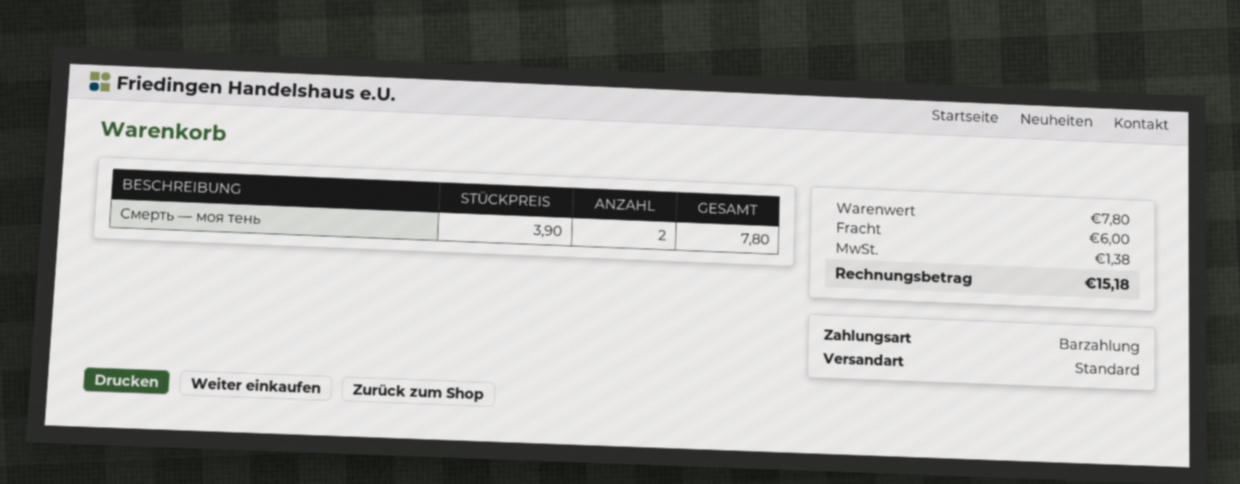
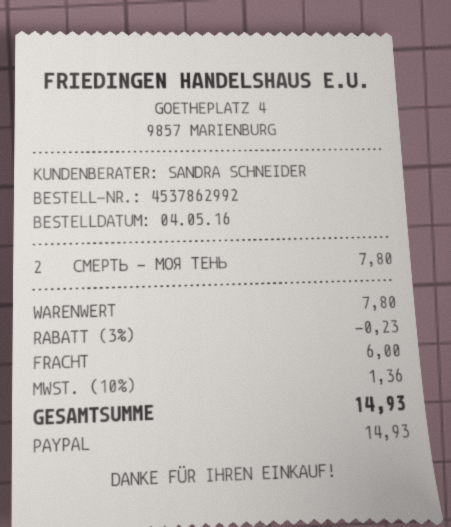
payment method: cash -> PayPal
discount: none -> 3% = 0.23
tax: 1.38 -> 1.36
total: 15.18 -> 14.93

